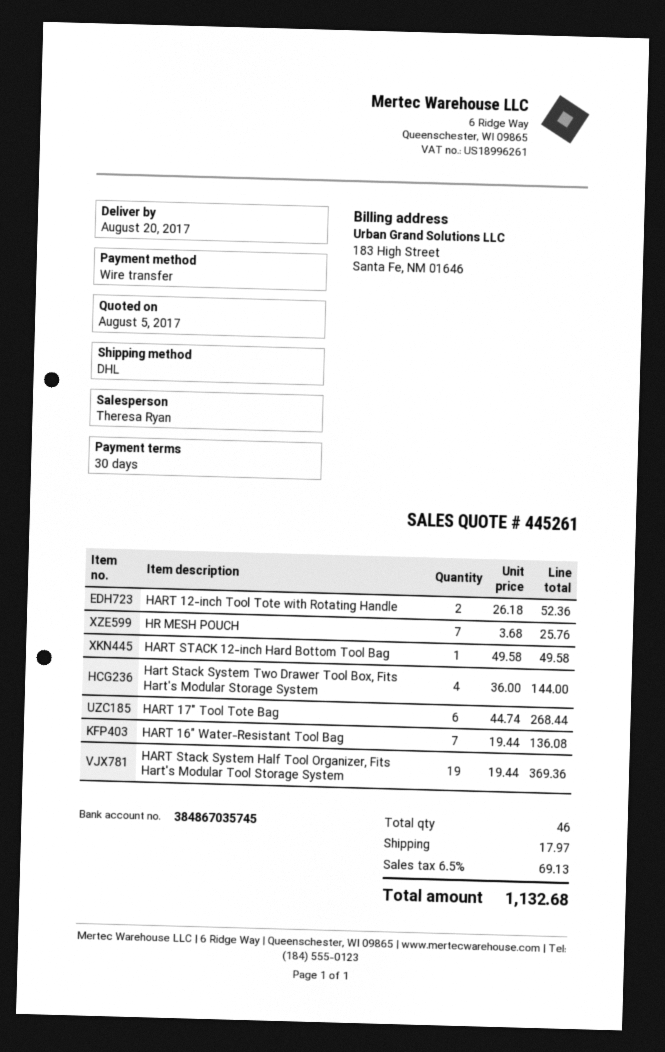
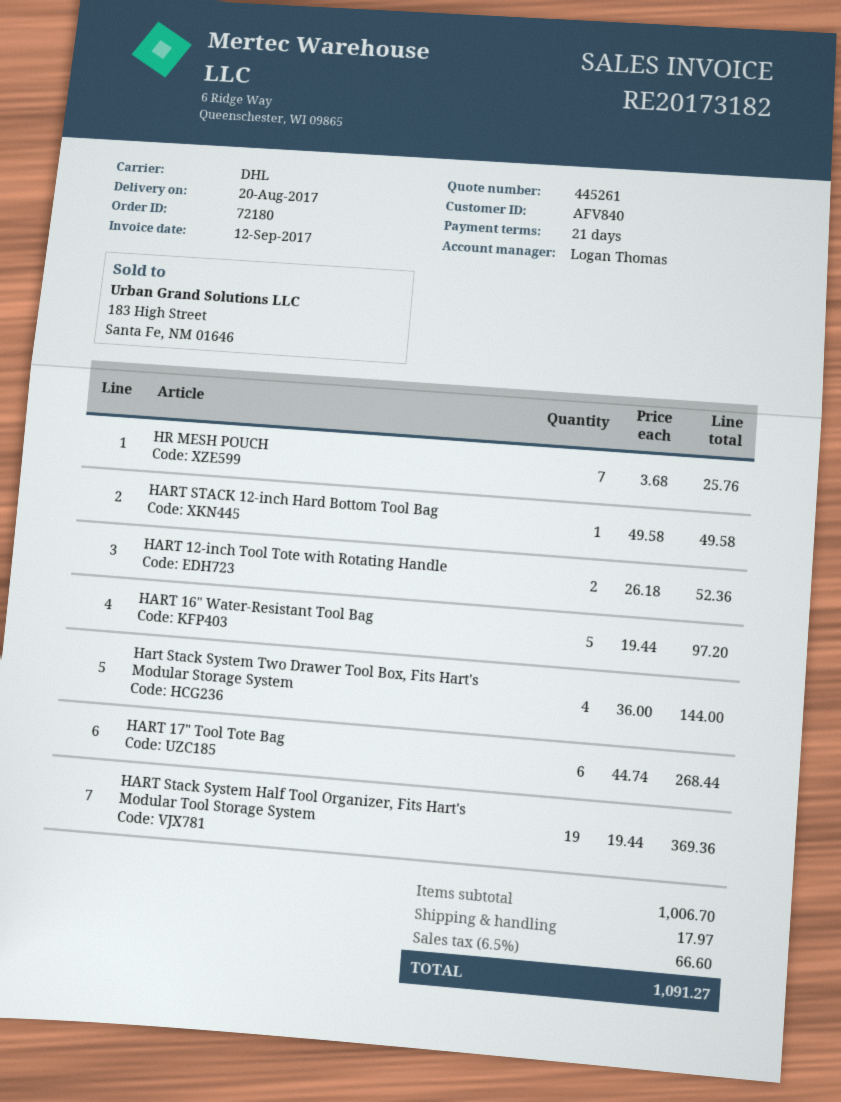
payment terms: 30 days -> 21 days
sales rep: Theresa Ryan -> Logan Thomas
HART 16" Water-Resistant Tool Bag: 7 x 19.44 = 136.08 -> 5 x 19.44 = 97.20
tax: 6.5% = 69.13 -> 6.5% = 66.60
total: 1132.68 -> 1091.27

